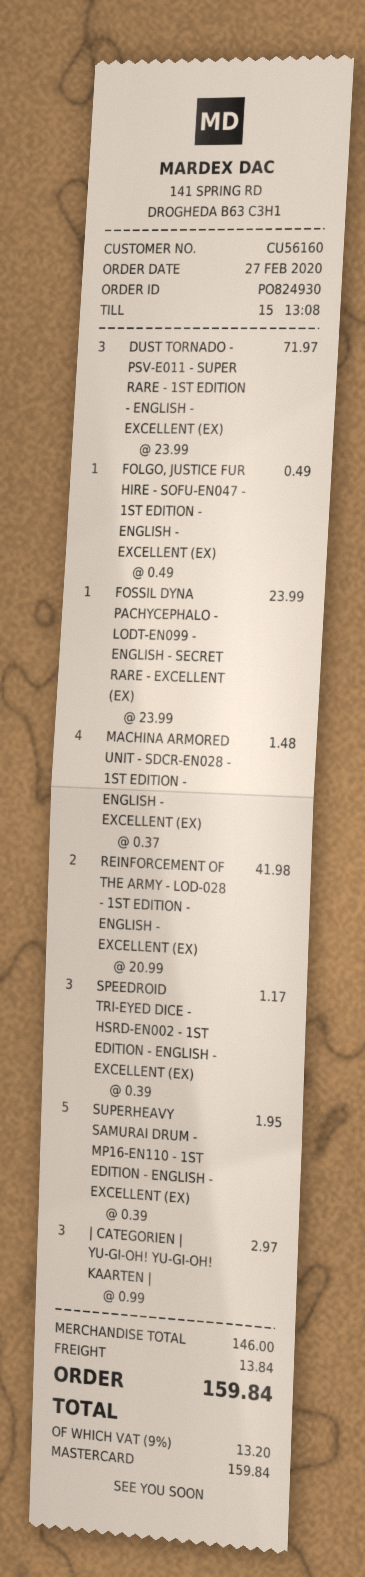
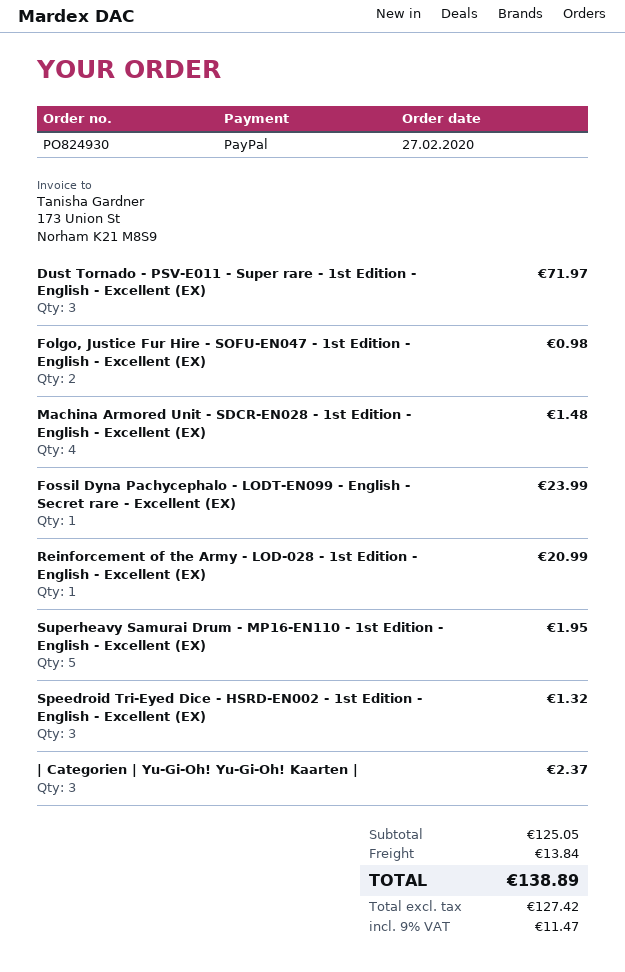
payment method: Mastercard -> PayPal
FOLGO, JUSTICE FUR HIRE - SOFU-EN047 - 1ST EDITION - ENGLISH - EXCELLENT (EX): 1 for 0.49 -> 2 for 0.98
REINFORCEMENT OF THE ARMY - LOD-028 - 1ST EDITION - ENGLISH - EXCELLENT (EX): 2 for 41.98 -> 1 for 20.99
SPEEDROID TRI-EYED DICE - HSRD-EN002 - 1ST EDITION - ENGLISH - EXCELLENT (EX): 3 for 1.17 -> 3 for 1.32
| CATEGORIEN | YU-GI-OH! YU-GI-OH! KAARTEN |: 3 for 2.97 -> 3 for 2.37
subtotal: 146.00 -> 125.05
tax: 9% = 13.20 -> 9% = 11.47
total: 159.84 -> 138.89

